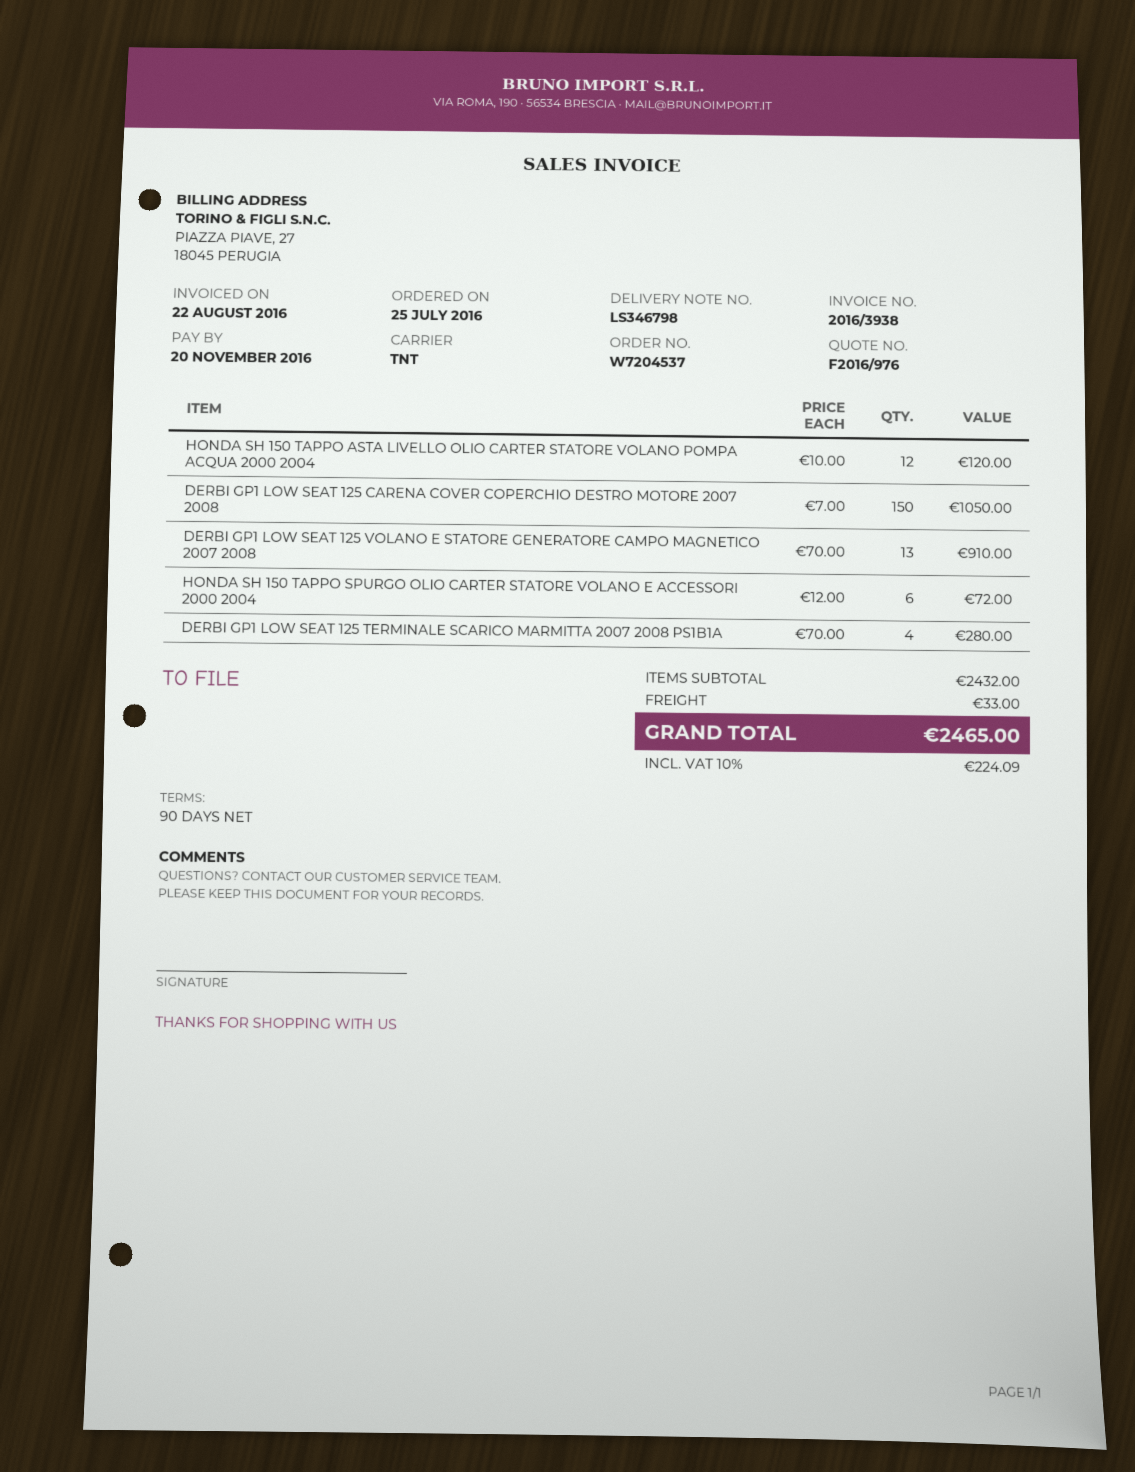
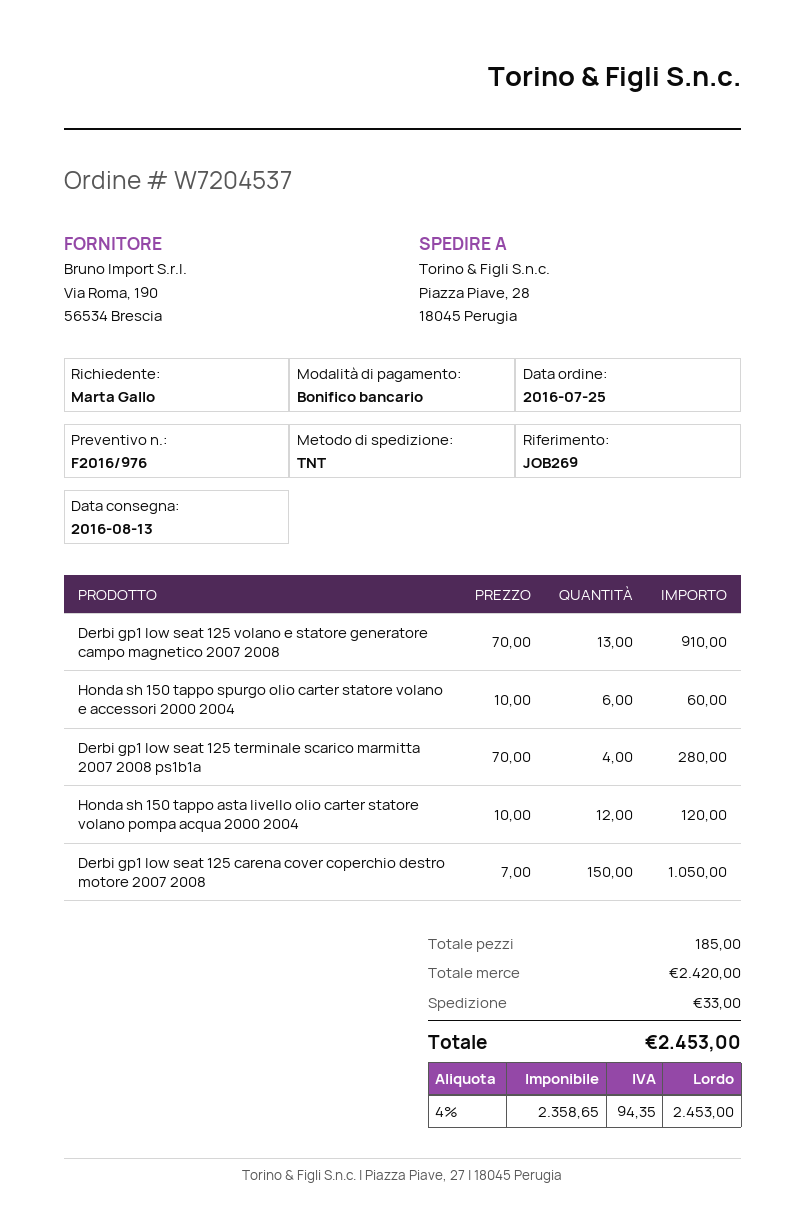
HONDA SH 150 TAPPO SPURGO OLIO CARTER STATORE VOLANO E ACCESSORI 2000 2004: 6 x 12.00 = 72.00 -> 6 x 10.00 = 60.00
subtotal: 2432.00 -> 2420.00
tax: 10% = 224.09 -> 4% = 94.35
total: 2465.00 -> 2453.00

